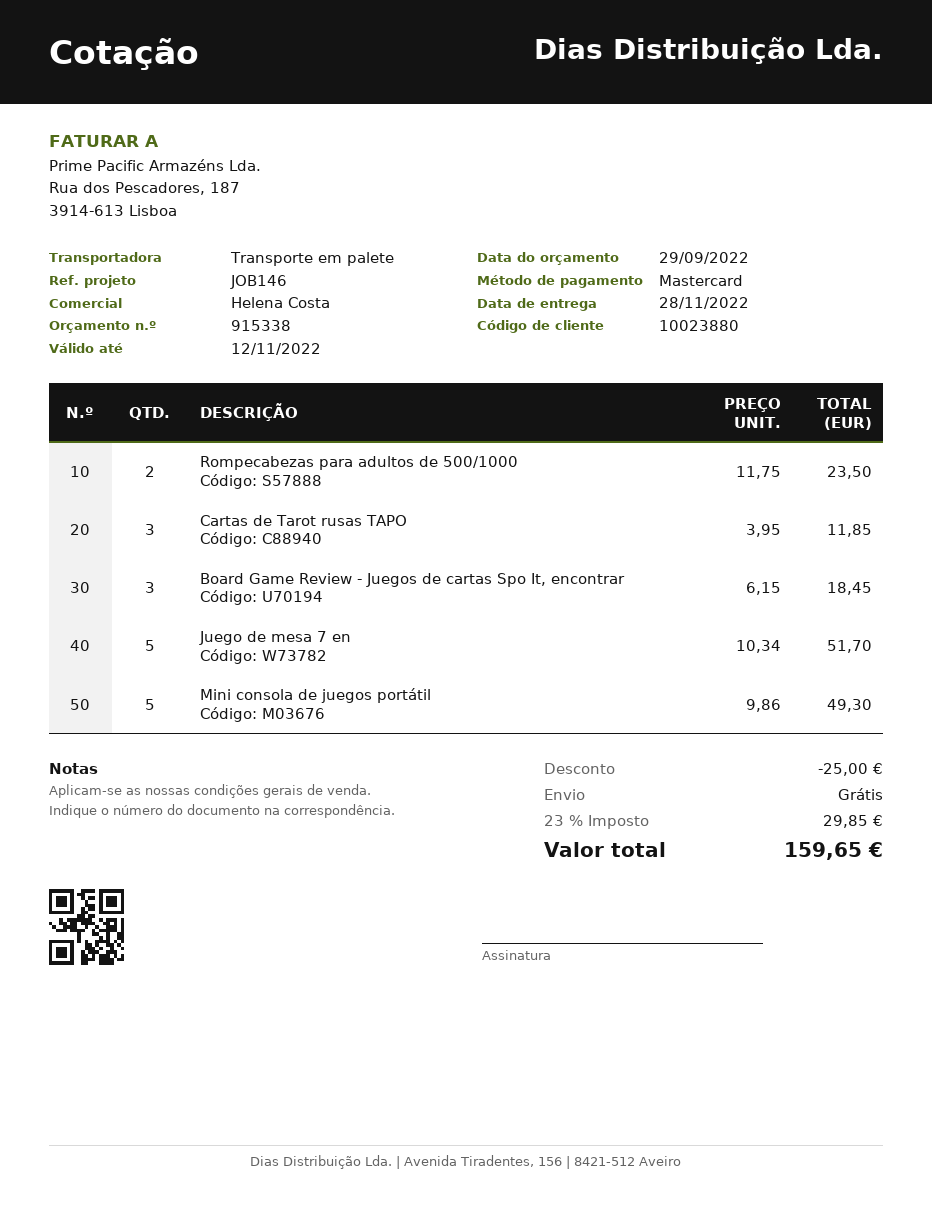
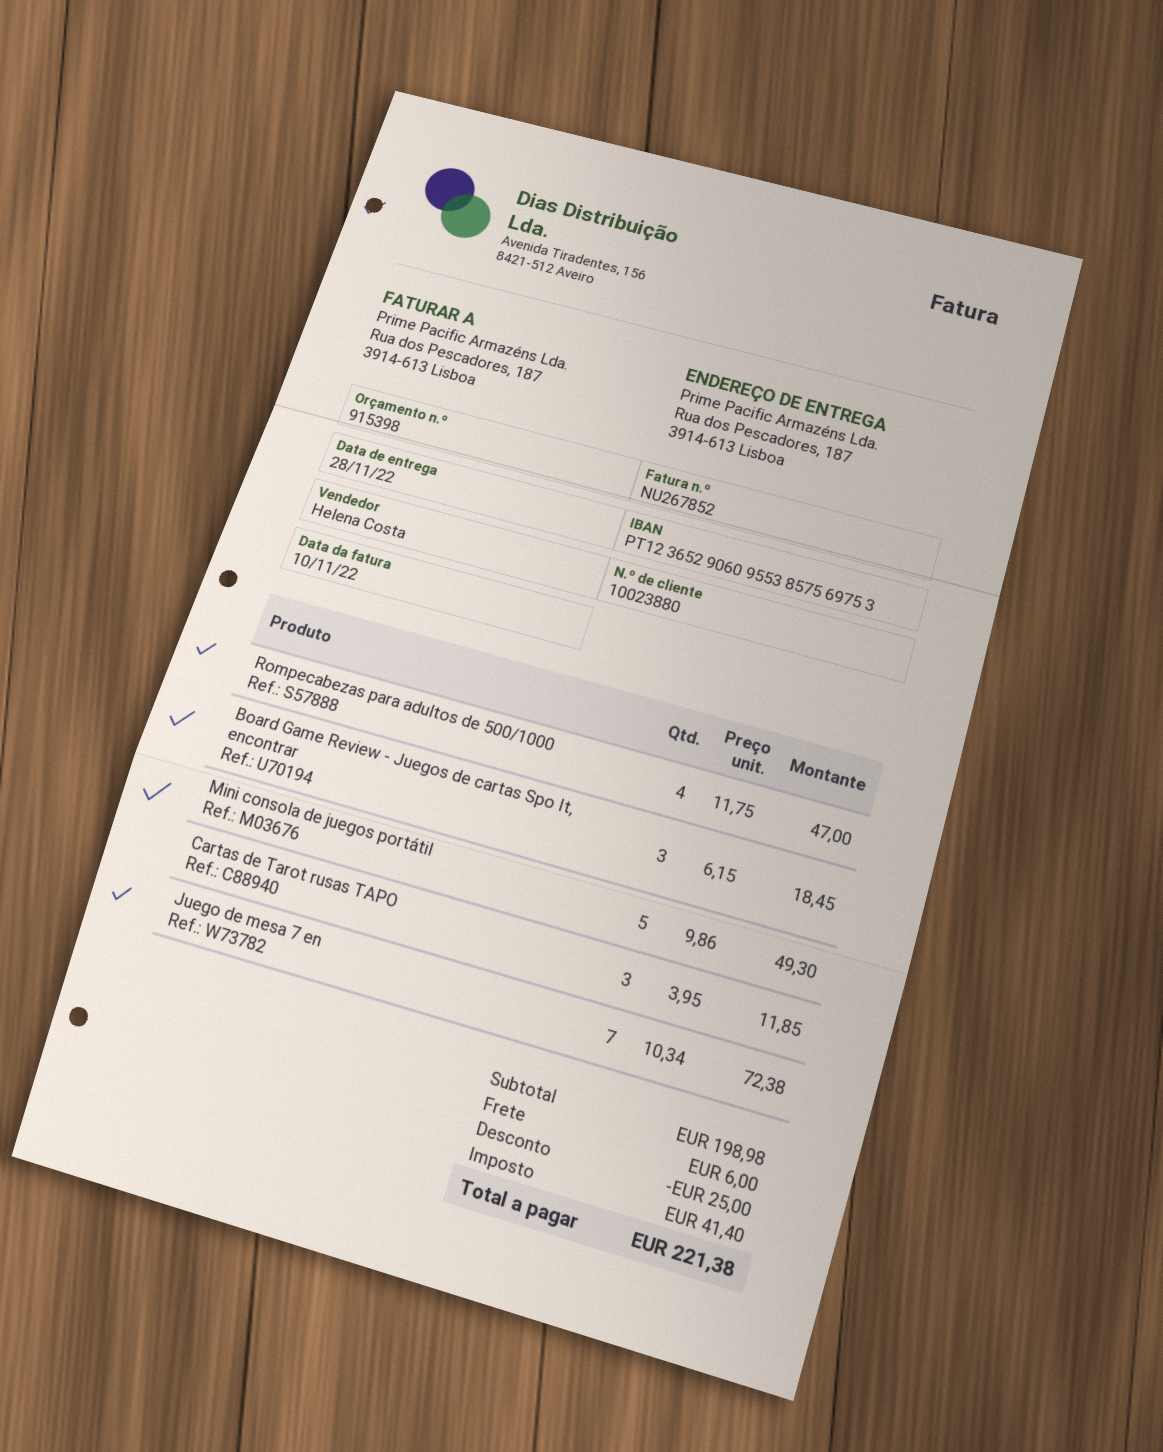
quote number: 915338 -> 915398
Rompecabezas para adultos de 500/1000: 2 x 11.75 = 23.50 -> 4 x 11.75 = 47.00
Juego de mesa 7 en: 5 x 10.34 = 51.70 -> 7 x 10.34 = 72.38
shipping: 0.00 -> 6.00
tax: 29.85 -> 41.40
total: 159.65 -> 221.38

